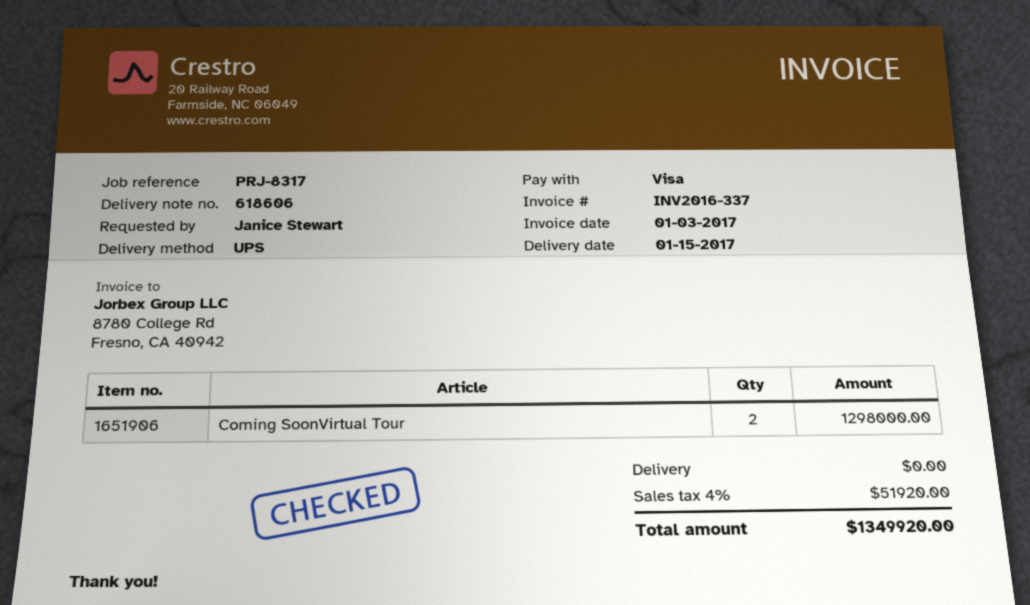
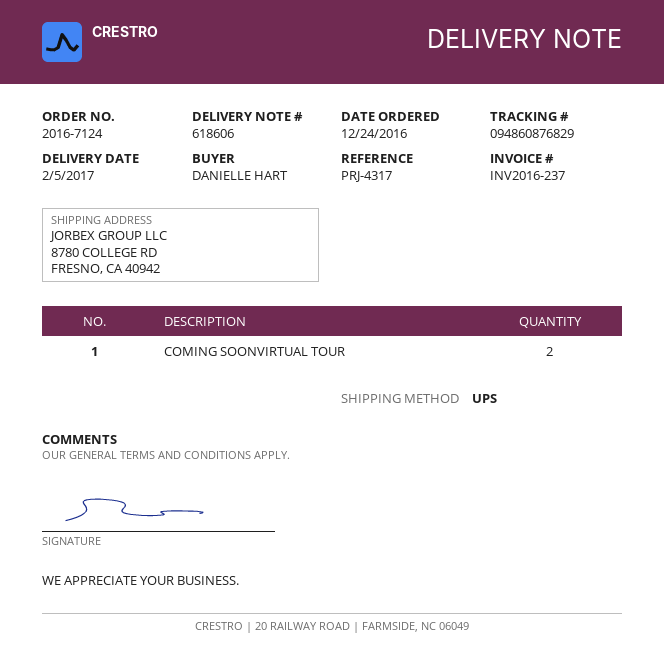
delivery date: 2017-01-15 -> 2017-02-05
invoice number: INV2016-337 -> INV2016-237
reference: PRJ-8317 -> PRJ-4317
ordered by: Janice Stewart -> DANIELLE HART

